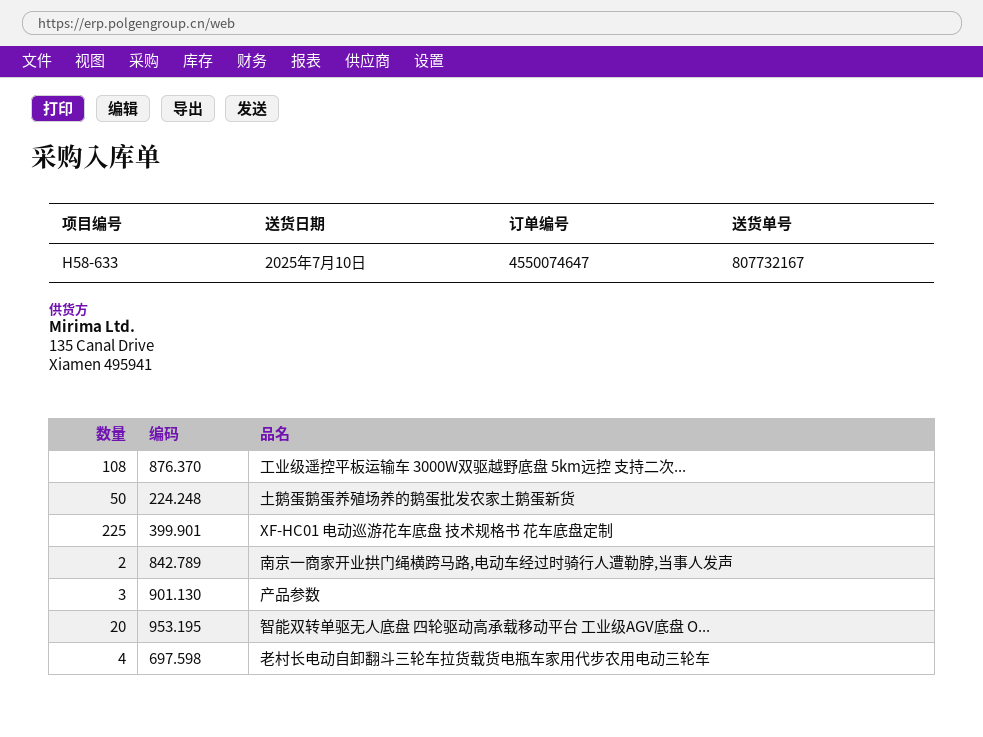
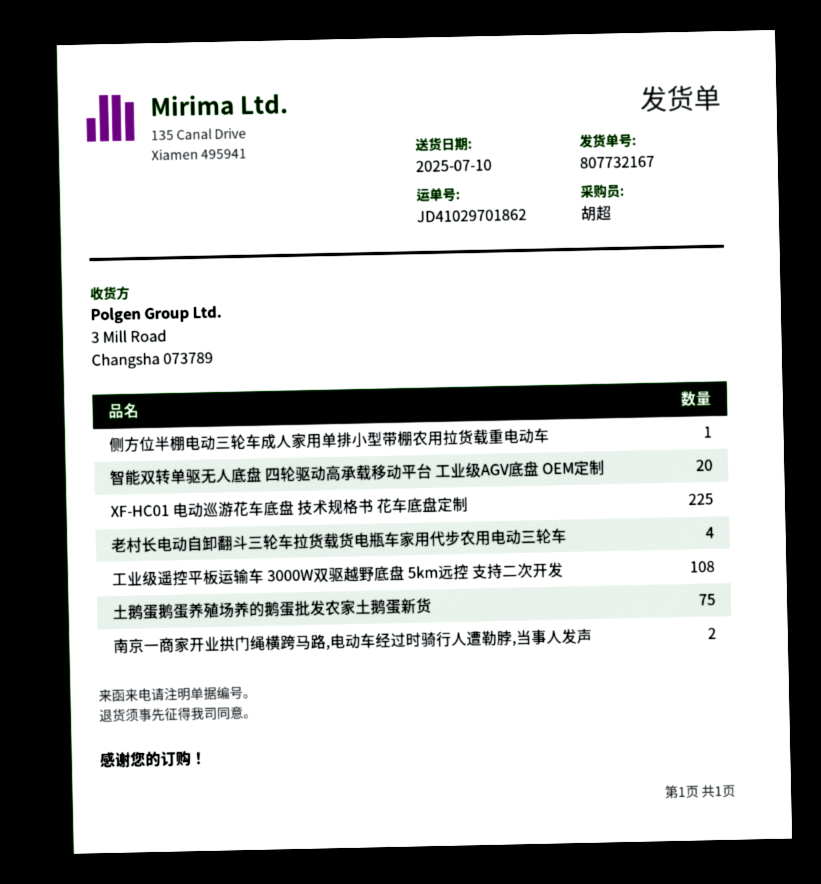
土鹅蛋鹅蛋养殖场养的鹅蛋批发农家土鹅蛋新货: 50 -> 75
产品参数: 3 -> none
侧方位半棚电动三轮车成人家用单排小型带棚农用拉货载重电动车: none -> 1

